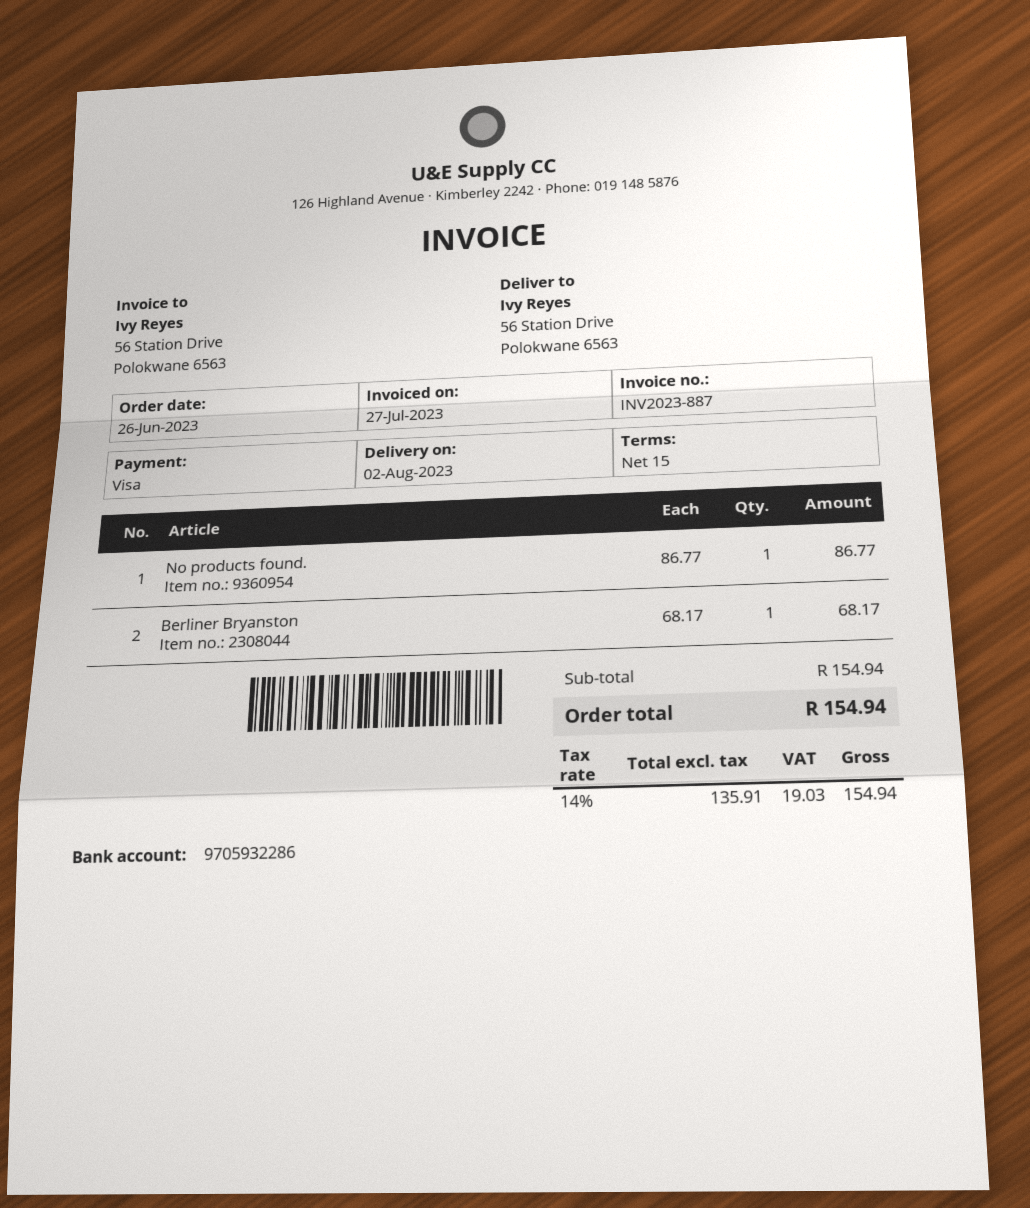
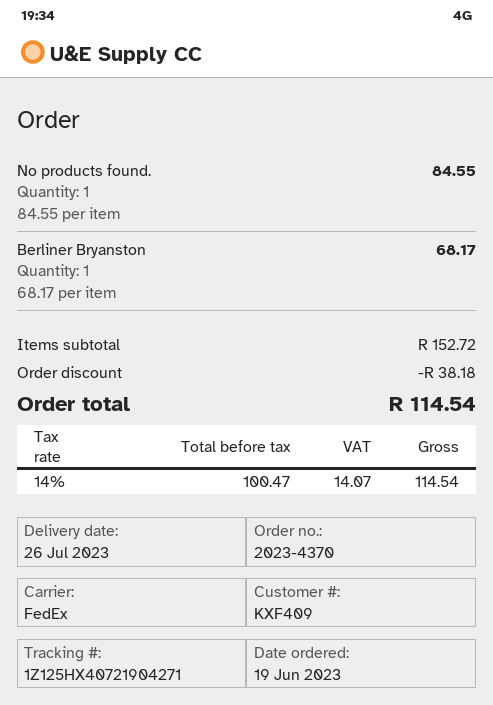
order date: 2023-06-26 -> 2023-06-19
delivery date: 2023-08-02 -> 2023-07-26
No products found.: 1 x 86.77 = 86.77 -> 1 x 84.55 = 84.55
subtotal: 154.94 -> 152.72
discount: none -> 38.18
net: 135.91 -> 100.47
tax: 14% = 19.03 -> 14% = 14.07
total: 154.94 -> 114.54

